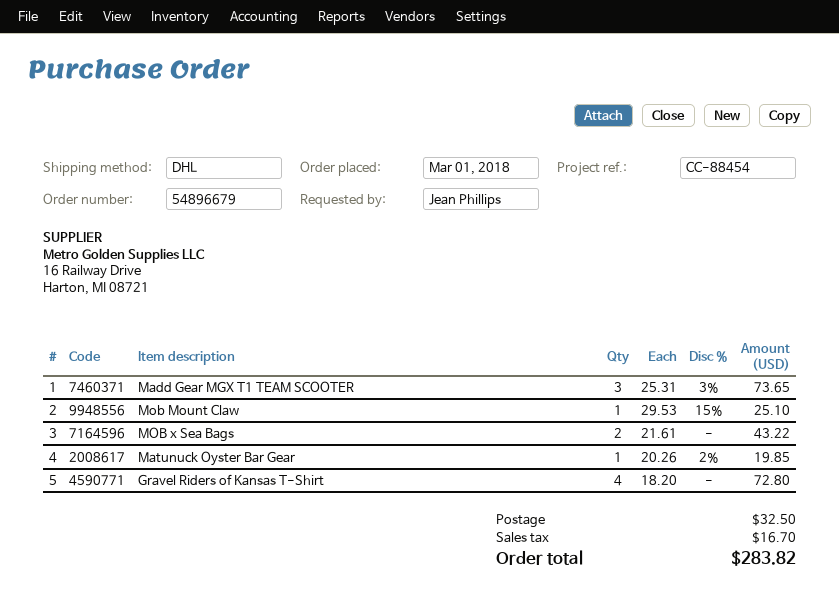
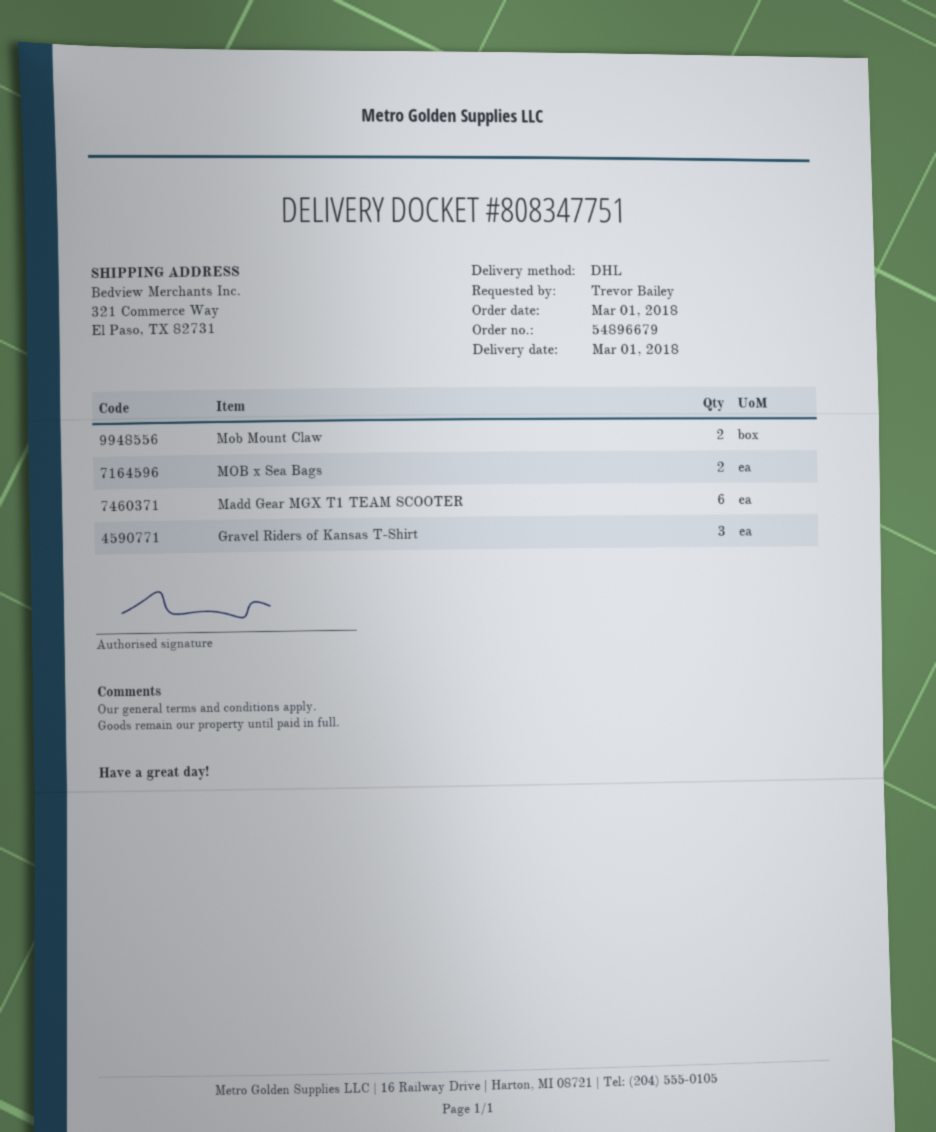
ordered by: Jean Phillips -> Trevor Bailey
Madd Gear MGX T1 TEAM SCOOTER: 3 -> 6
Mob Mount Claw: 1 -> 2
Matunuck Oyster Bar Gear: 1 -> none
Gravel Riders of Kansas T-Shirt: 4 -> 3

